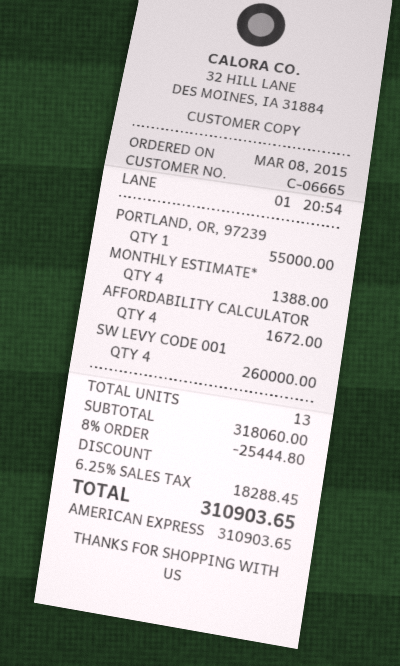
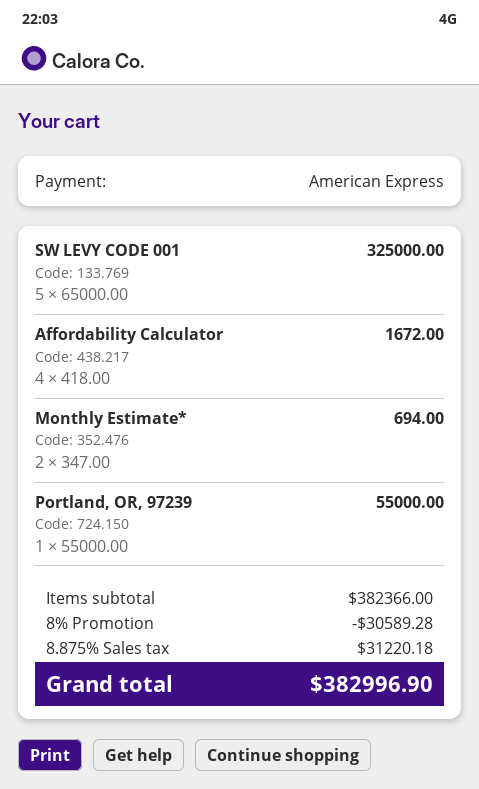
MONTHLY ESTIMATE*: 4 for 1388.00 -> 2 for 694.00
SW LEVY CODE 001: 4 for 260000.00 -> 5 for 325000.00
subtotal: 318060.00 -> 382366.00
discount: 8% = 25444.80 -> 8% = 30589.28
tax: 6.25% = 18288.45 -> 8.875% = 31220.18
total: 310903.65 -> 382996.90

